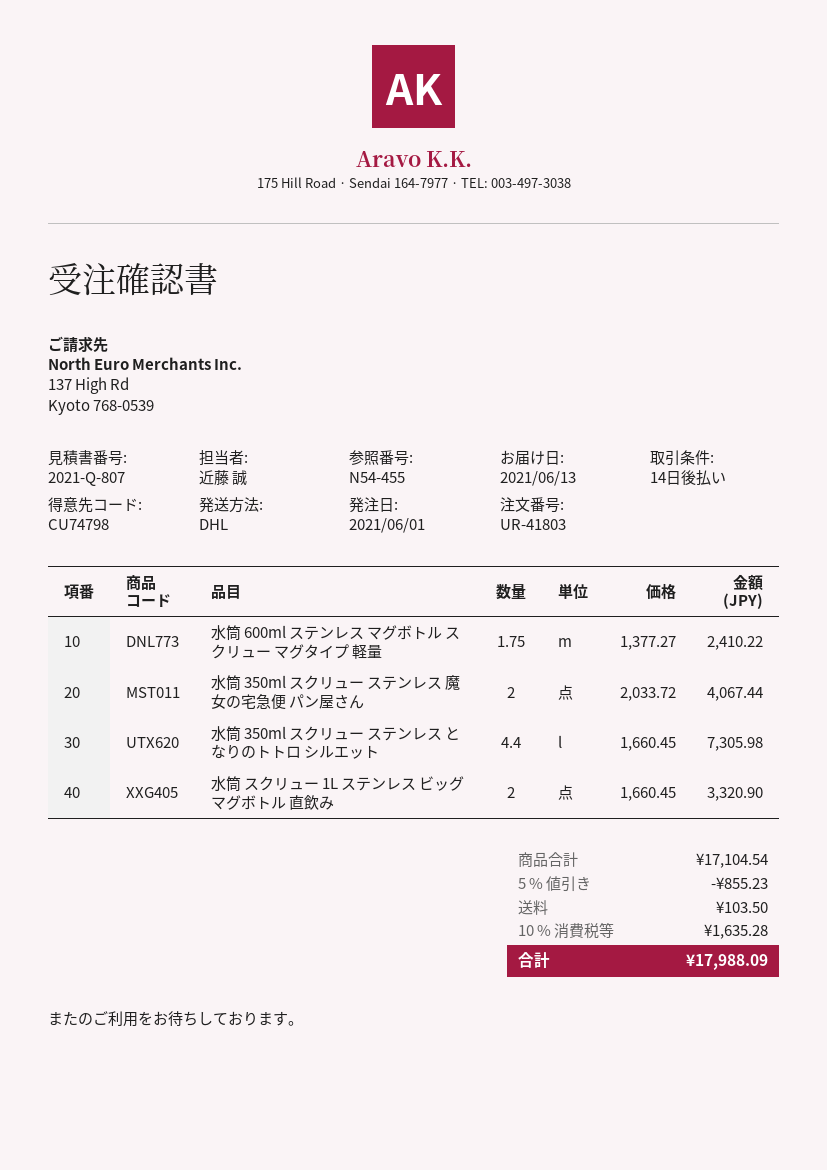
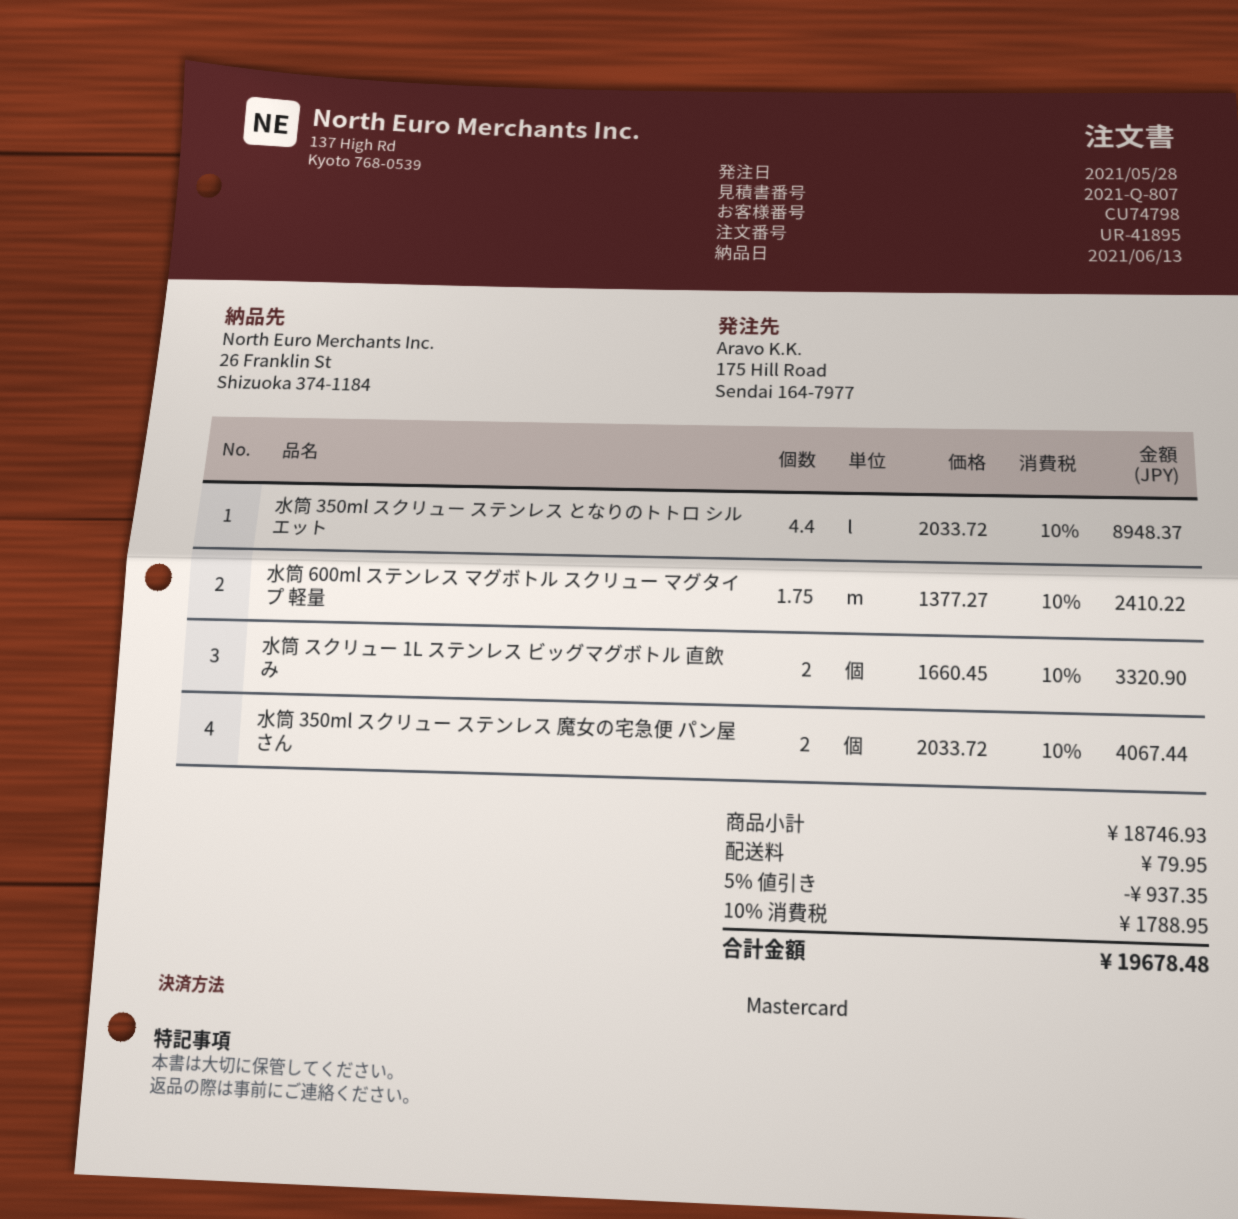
order number: UR-41803 -> UR-41895
order date: 2021-06-01 -> 2021-05-28
水筒 350ml スクリュー ステンレス となりのトトロ シルエット: 4.4 x 1660.45 = 7305.98 -> 4.4 x 2033.72 = 8948.37
subtotal: 17104.54 -> 18746.93
discount: 5% = 855.23 -> 5% = 937.35
shipping: 103.50 -> 79.95
tax: 10% = 1635.28 -> 10% = 1788.95
total: 17988.09 -> 19678.48

